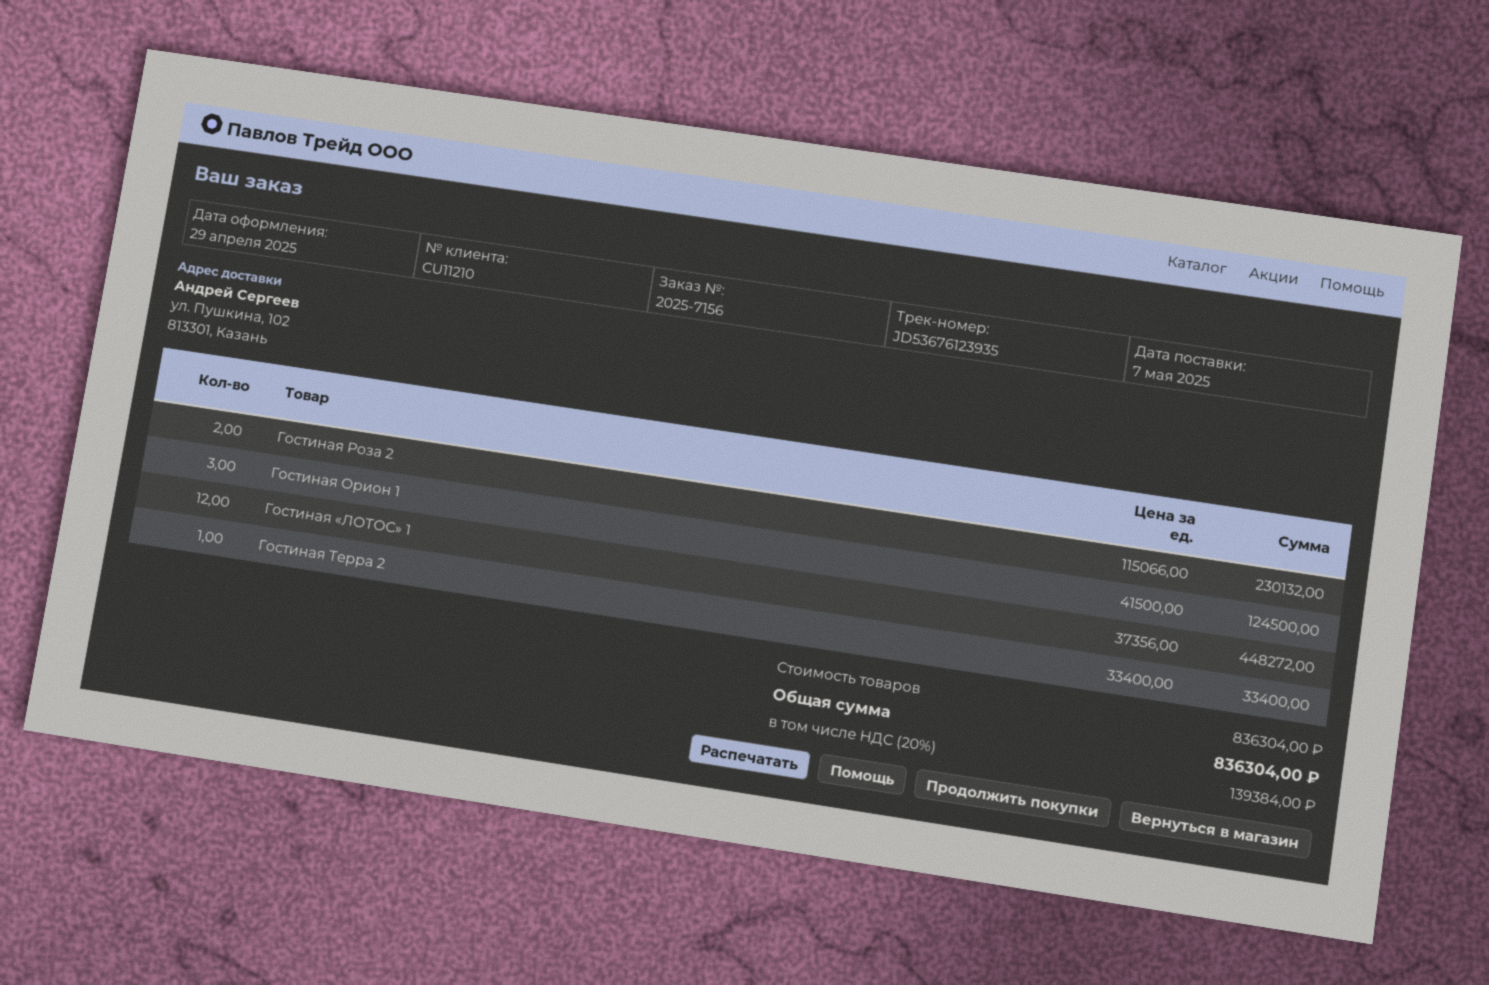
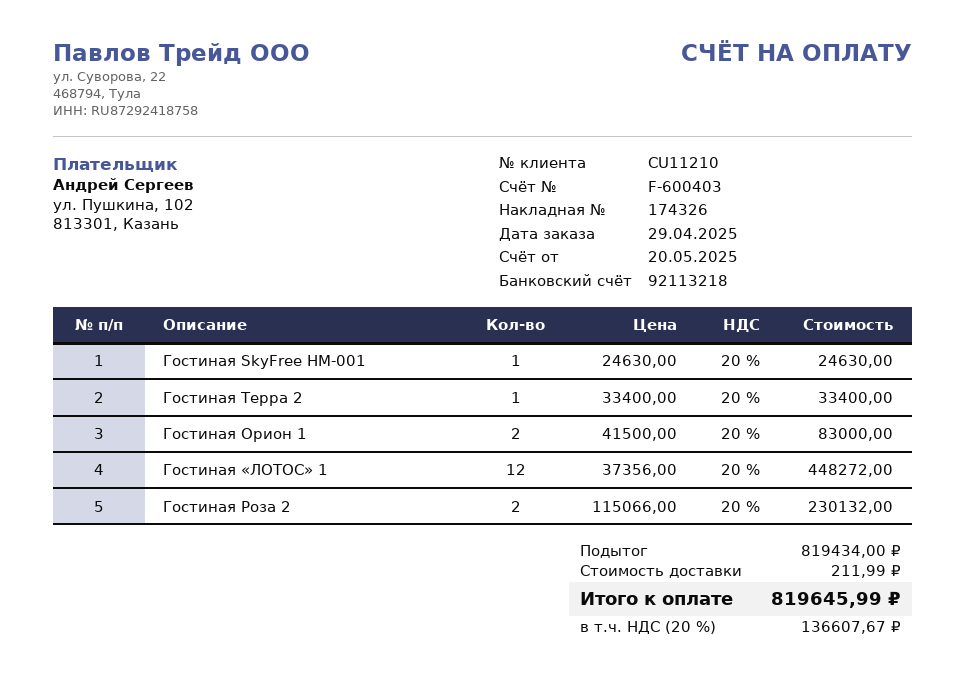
Гостиная Орион 1: 3 x 41500.00 = 124500.00 -> 2 x 41500.00 = 83000.00
Гостиная SkyFree НМ-001: none -> 1 x 24630.00 = 24630.00
subtotal: 836304.00 -> 819434.00
shipping: none -> 211.99
tax: 20% = 139384.00 -> 20% = 136607.67
total: 836304.00 -> 819645.99

